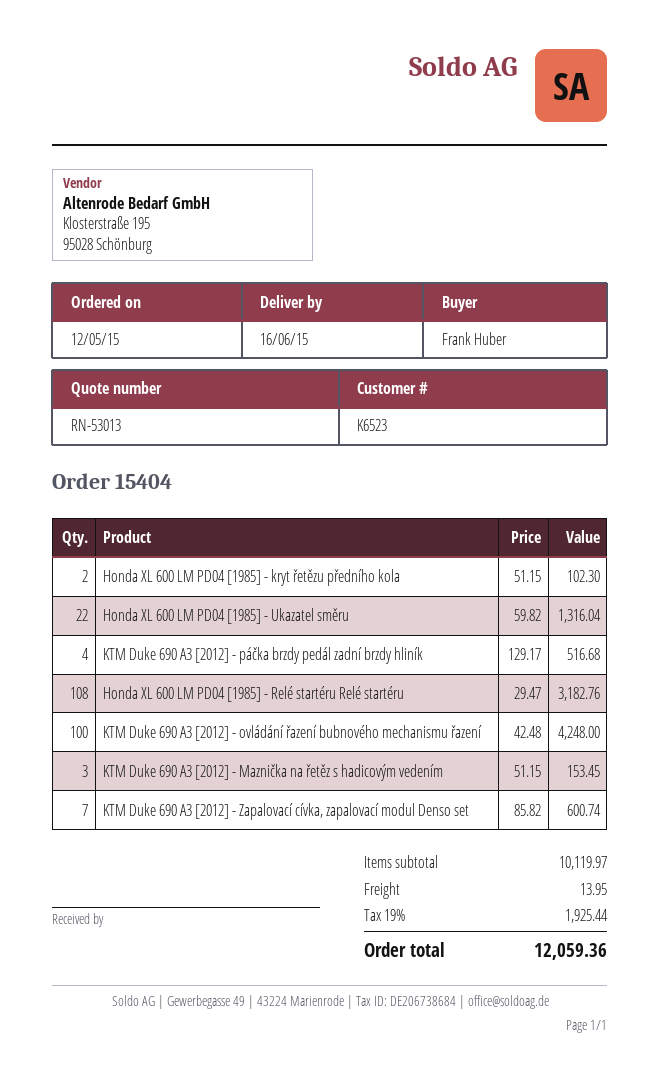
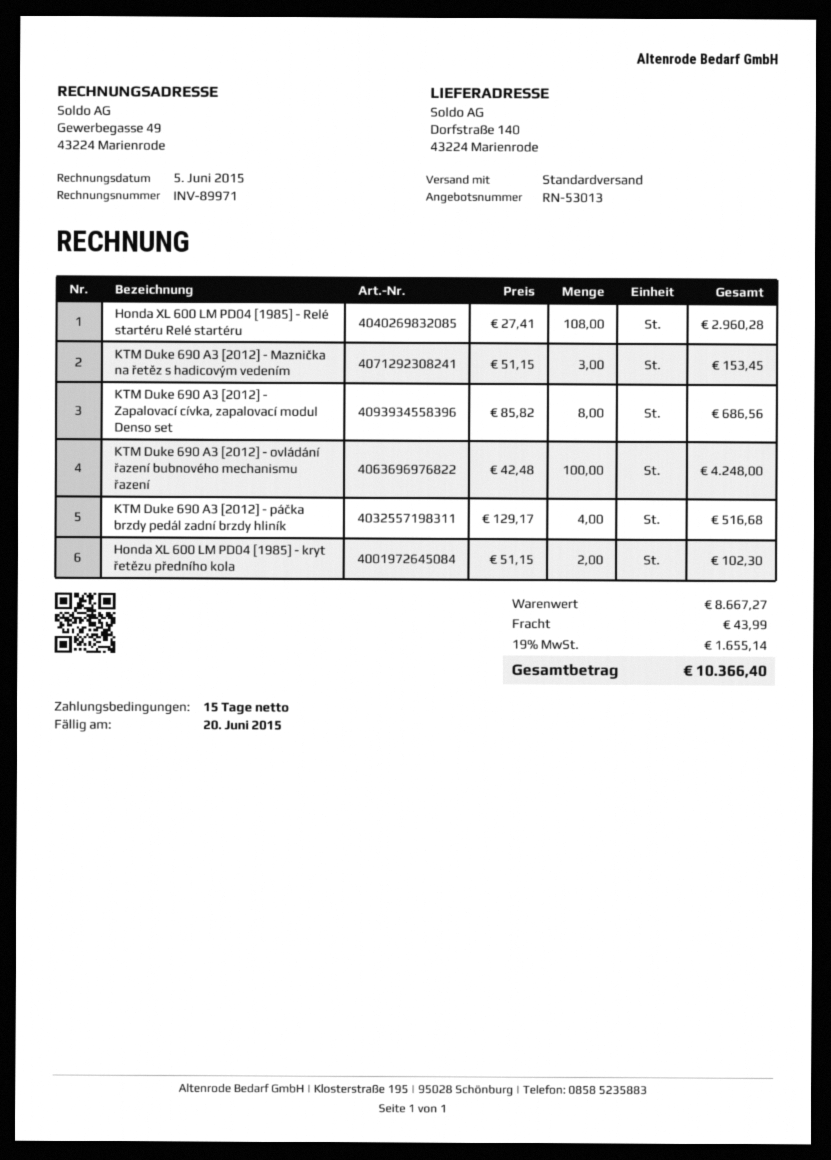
Honda XL 600 LM PD04 [1985] - Ukazatel směru: 22 x 59.82 = 1316.04 -> none
Honda XL 600 LM PD04 [1985] - Relé startéru Relé startéru: 108 x 29.47 = 3182.76 -> 108 x 27.41 = 2960.28
KTM Duke 690 A3 [2012] - Zapalovací cívka, zapalovací modul Denso set: 7 x 85.82 = 600.74 -> 8 x 85.82 = 686.56
subtotal: 10119.97 -> 8667.27
shipping: 13.95 -> 43.99
tax: 19% = 1925.44 -> 19% = 1655.14
total: 12059.36 -> 10366.40

